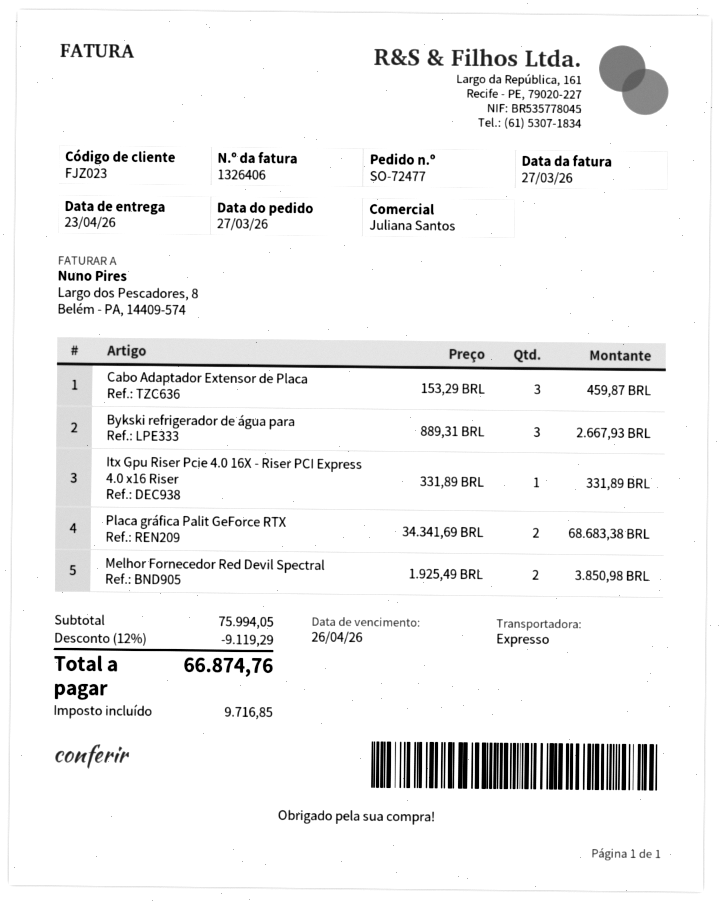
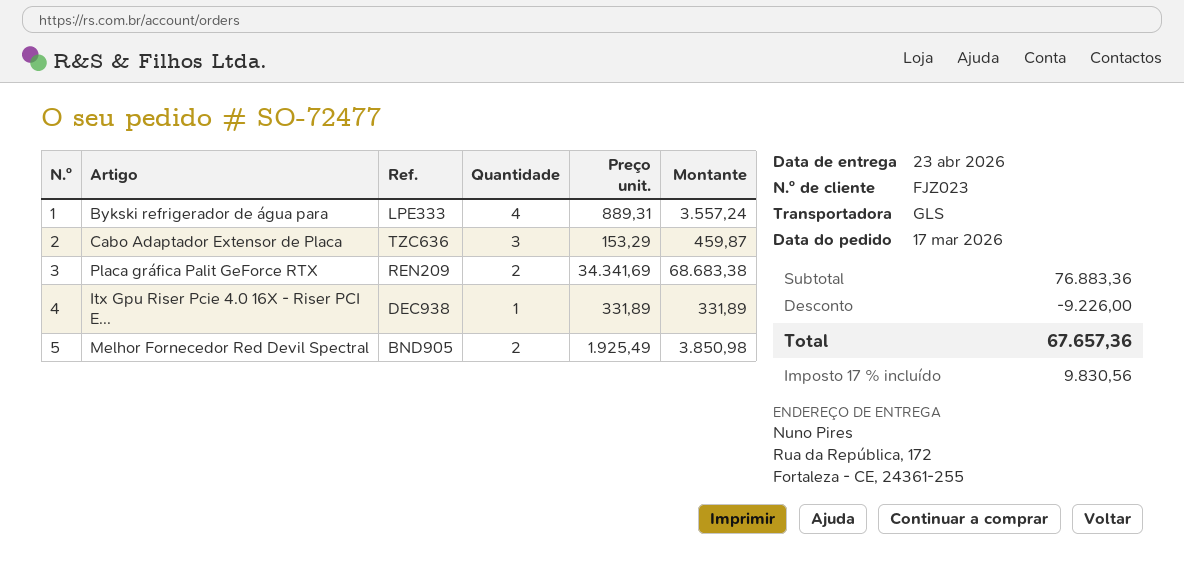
order date: 2026-03-27 -> 2026-03-17
shipping method: express -> GLS
Bykski refrigerador de água para: 3 x 889.31 = 2667.93 -> 4 x 889.31 = 3557.24
subtotal: 75994.05 -> 76883.36
discount: 9119.29 -> 9226.00
tax: 9716.85 -> 9830.56
total: 66874.76 -> 67657.36

